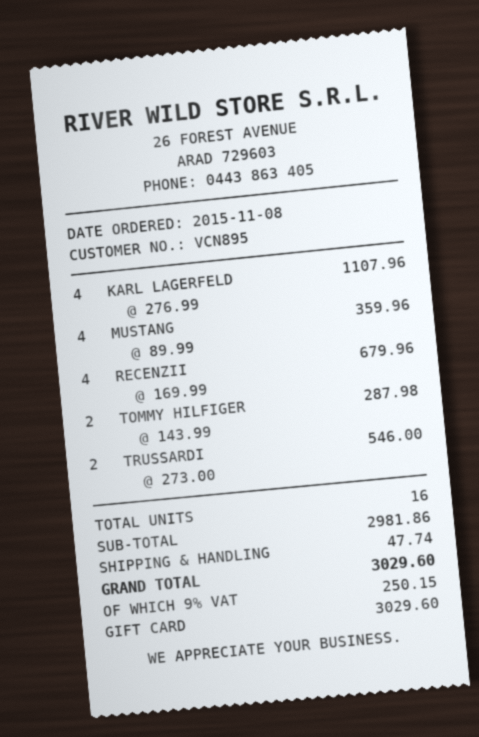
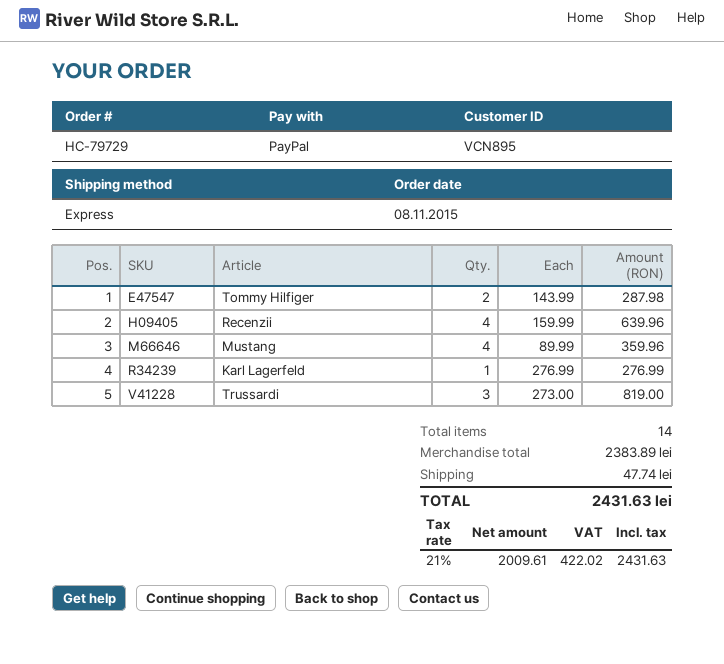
payment method: gift card -> PayPal
KARL LAGERFELD: 4 x 276.99 = 1107.96 -> 1 x 276.99 = 276.99
RECENZII: 4 x 169.99 = 679.96 -> 4 x 159.99 = 639.96
TRUSSARDI: 2 x 273.00 = 546.00 -> 3 x 273.00 = 819.00
total quantity: 16 -> 14
subtotal: 2981.86 -> 2383.89
tax: 9% = 250.15 -> 21% = 422.02
total: 3029.60 -> 2431.63

